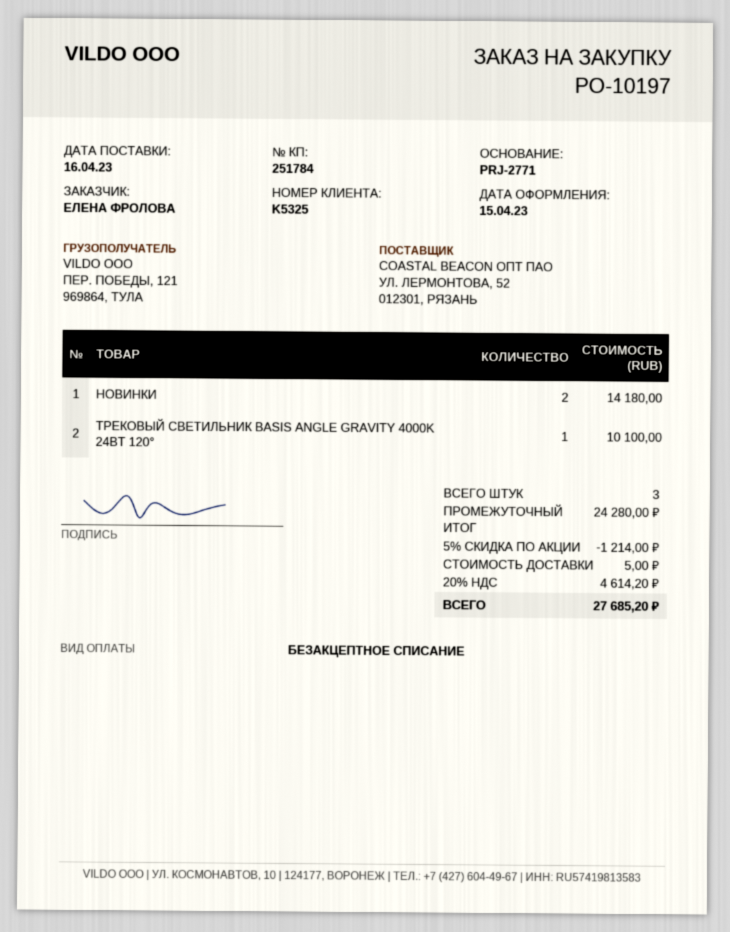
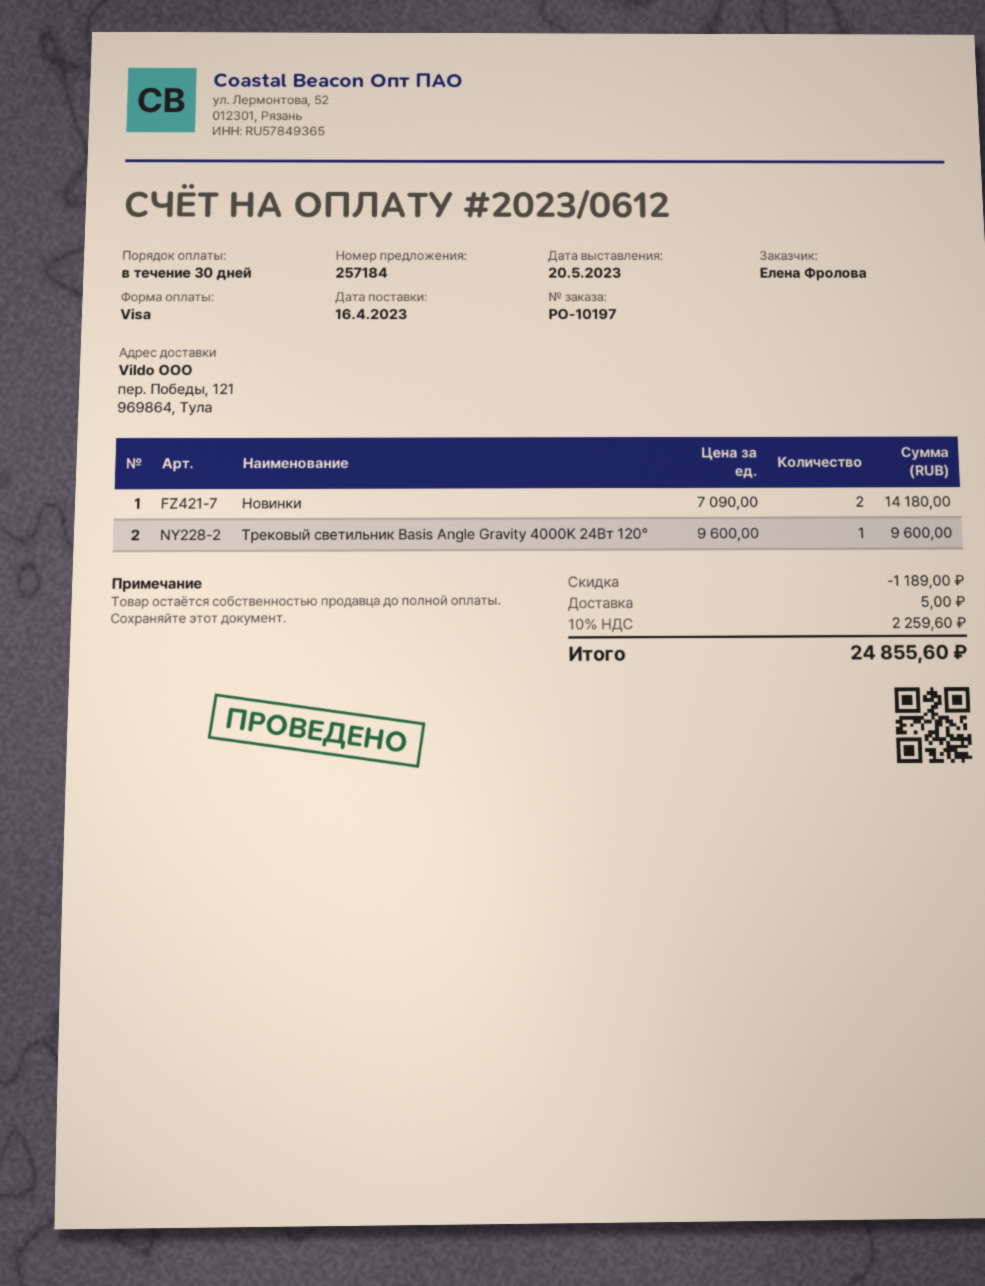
quote number: 251784 -> 257184
payment method: direct debit -> Visa
ТРЕКОВЫЙ СВЕТИЛЬНИК BASIS ANGLE GRAVITY 4000K 24ВТ 120°: 1 for 10100.00 -> 1 for 9600.00
discount: 1214.00 -> 1189.00
tax: 20% = 4614.20 -> 10% = 2259.60
total: 27685.20 -> 24855.60

